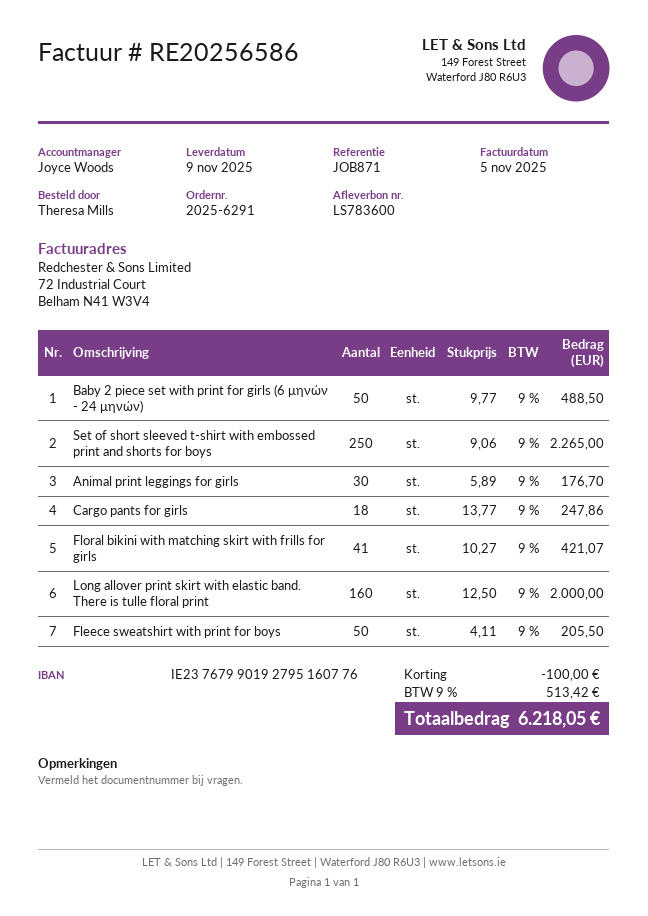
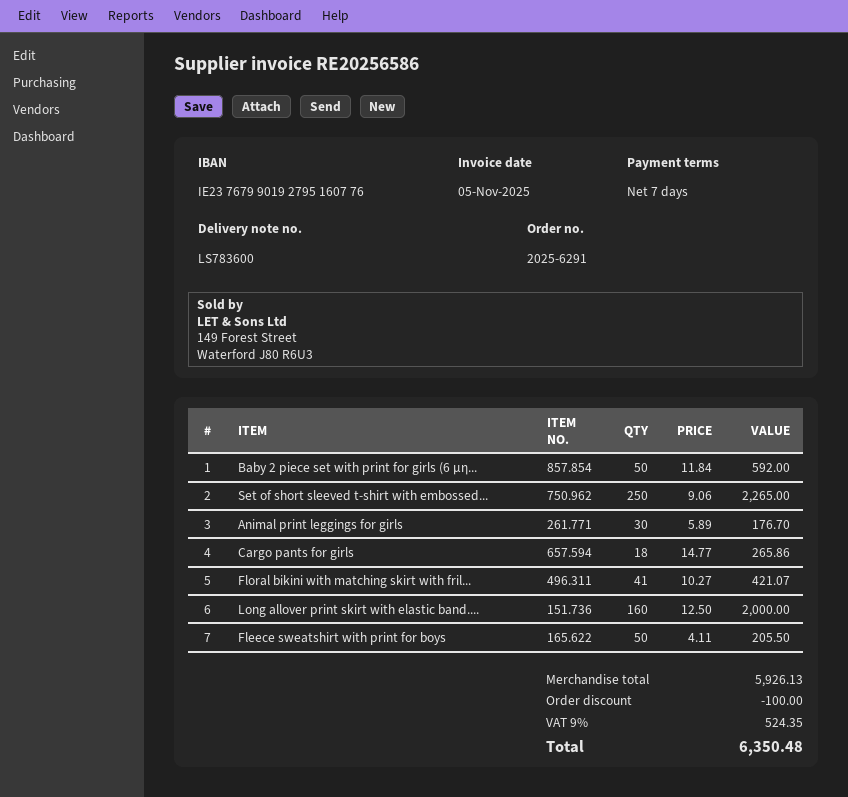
Baby 2 piece set with print for girls (6 μηνών - 24 μηνών): 50 x 9.77 = 488.50 -> 50 x 11.84 = 592.00
Cargo pants for girls: 18 x 13.77 = 247.86 -> 18 x 14.77 = 265.86
tax: 9% = 513.42 -> 9% = 524.35
total: 6218.05 -> 6350.48

